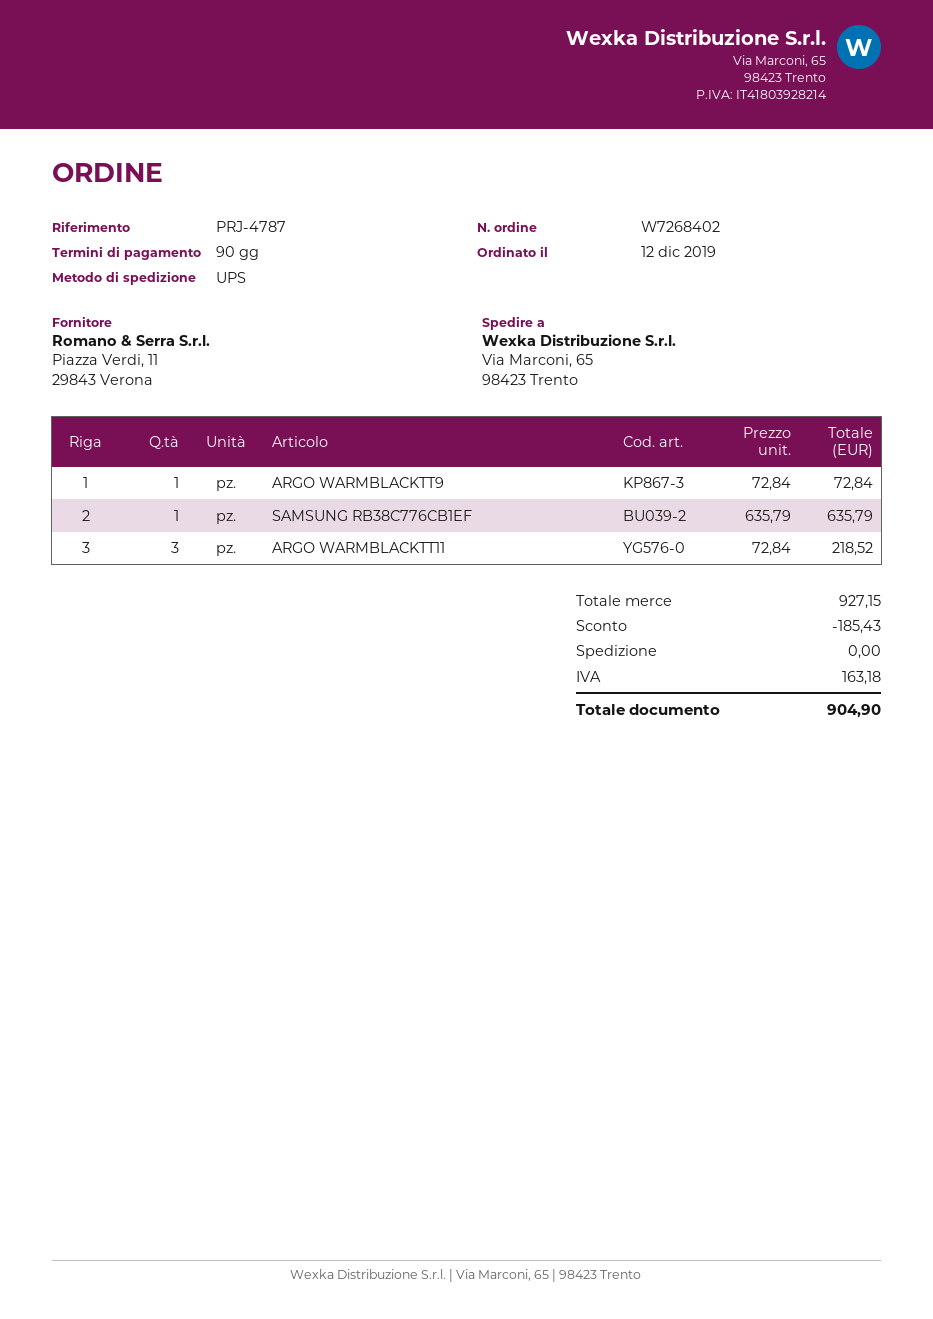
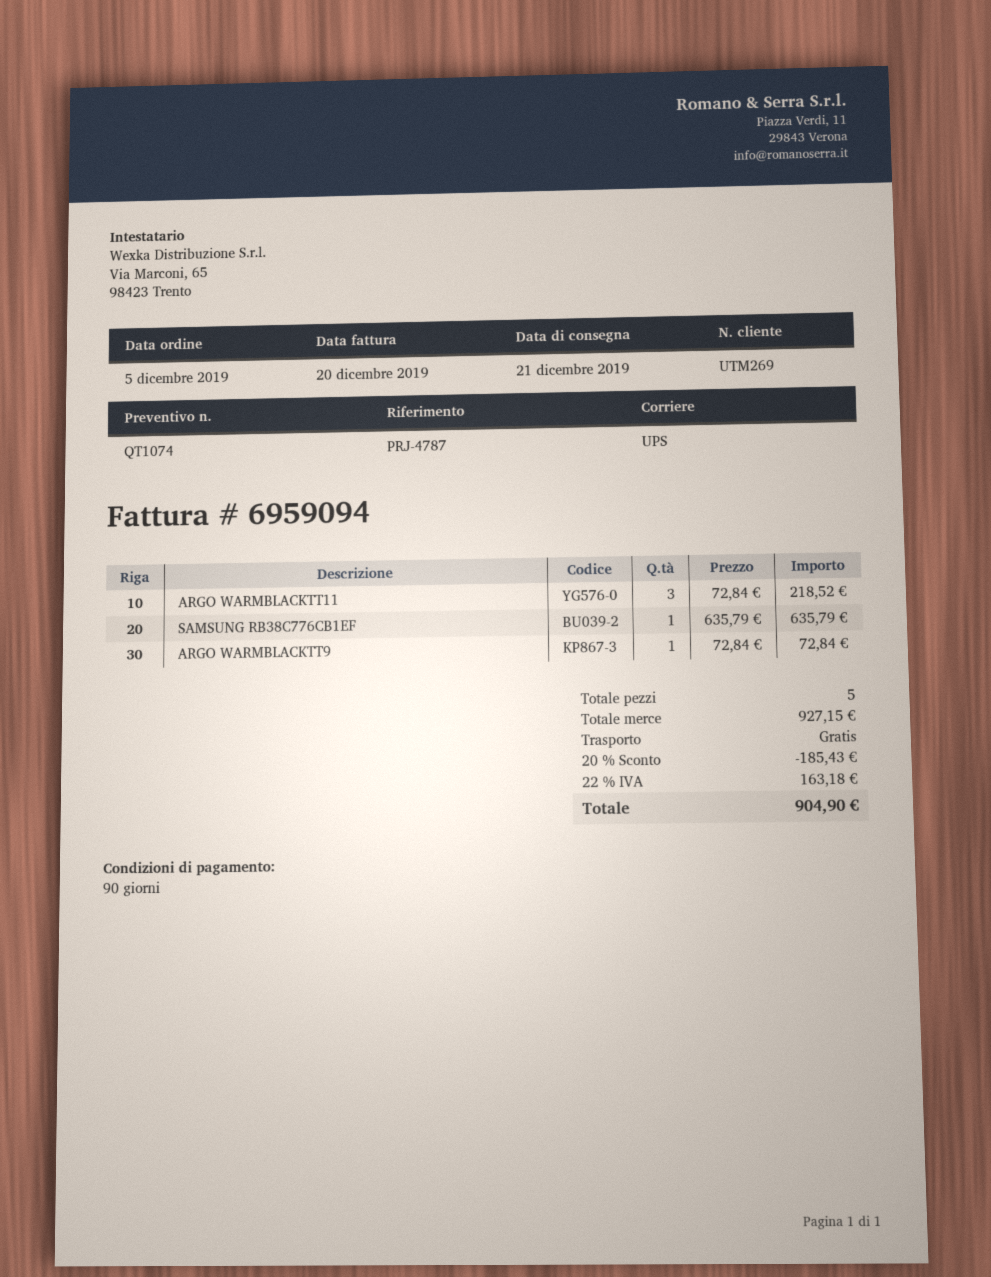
order date: 2019-12-12 -> 2019-12-05

